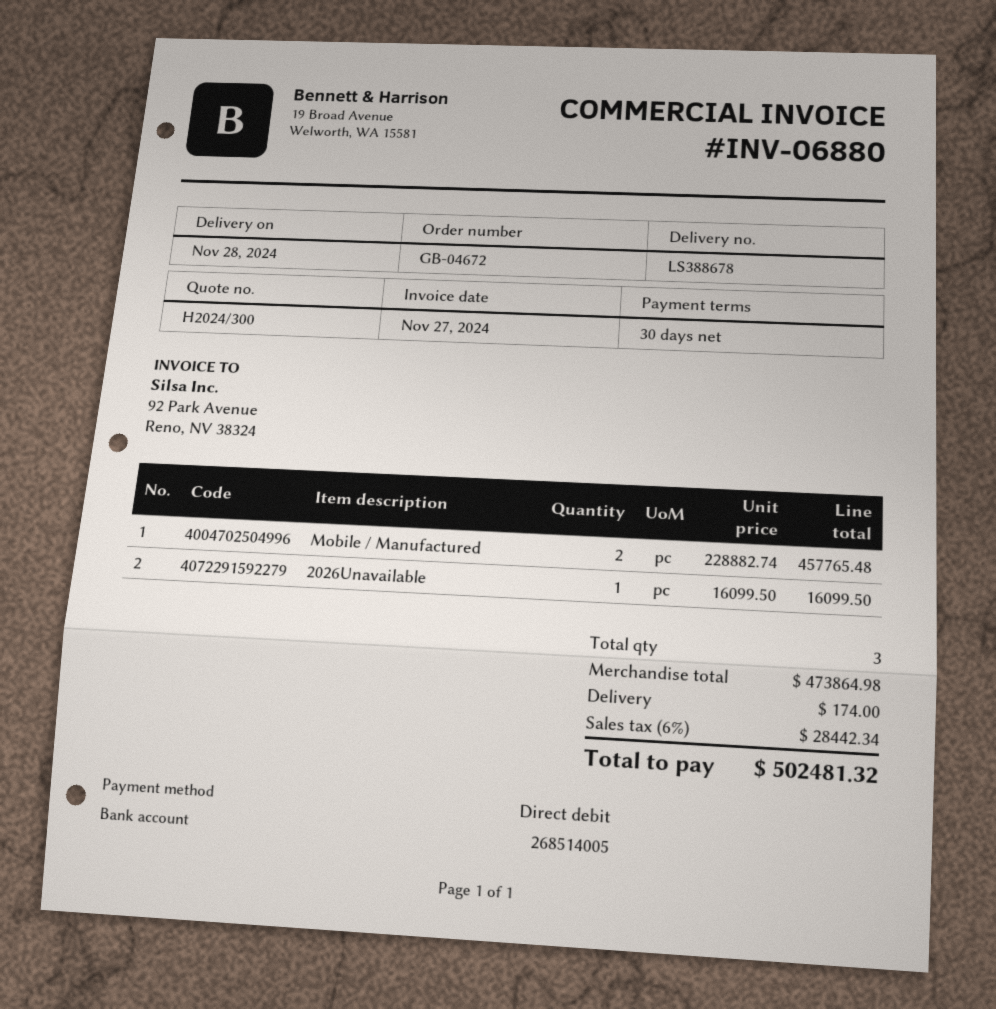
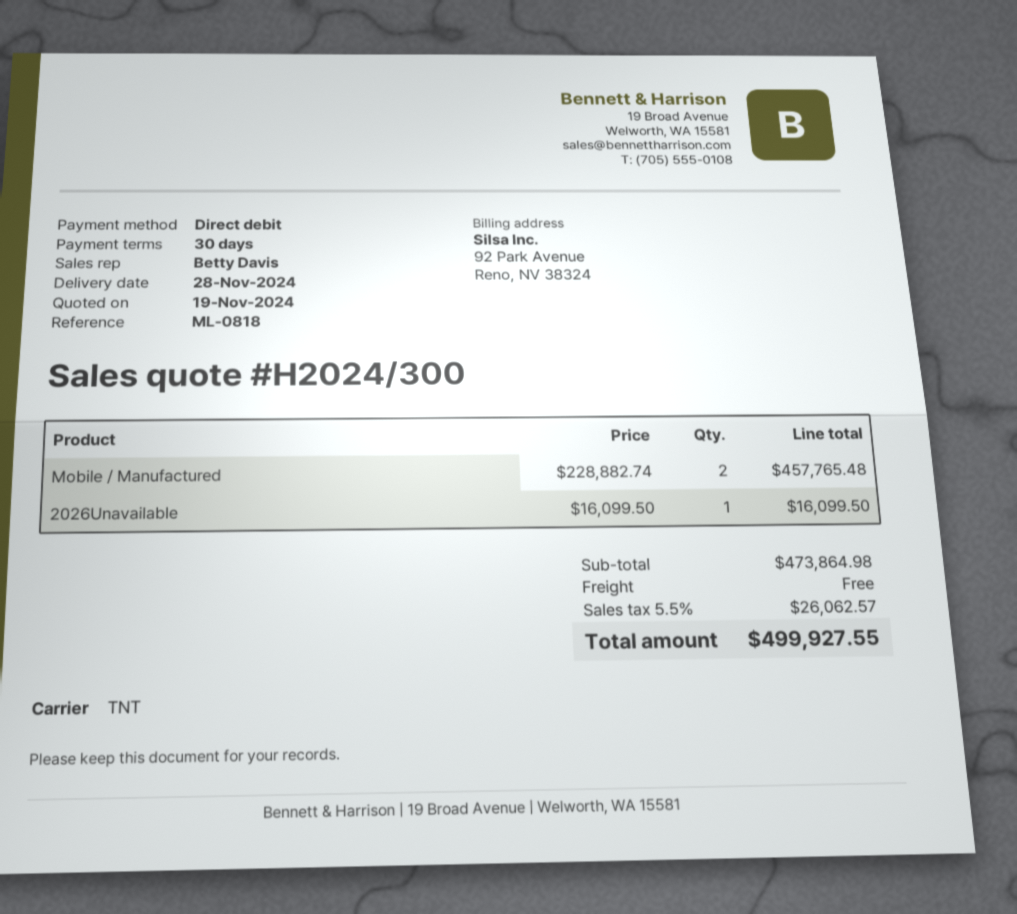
shipping: 174.00 -> 0.00
tax: 6% = 28442.34 -> 5.5% = 26062.57
total: 502481.32 -> 499927.55

